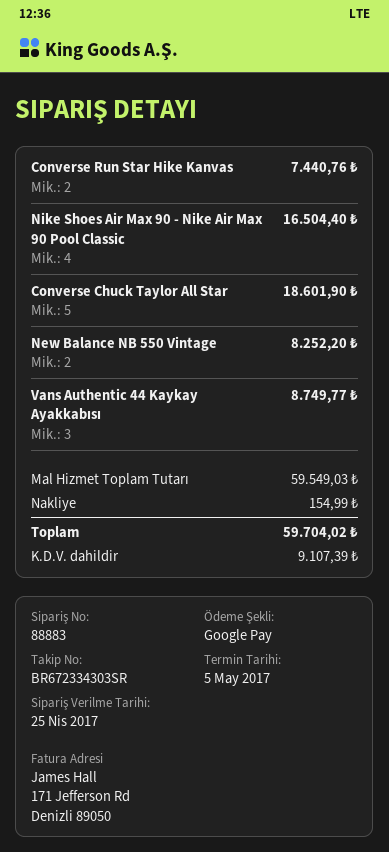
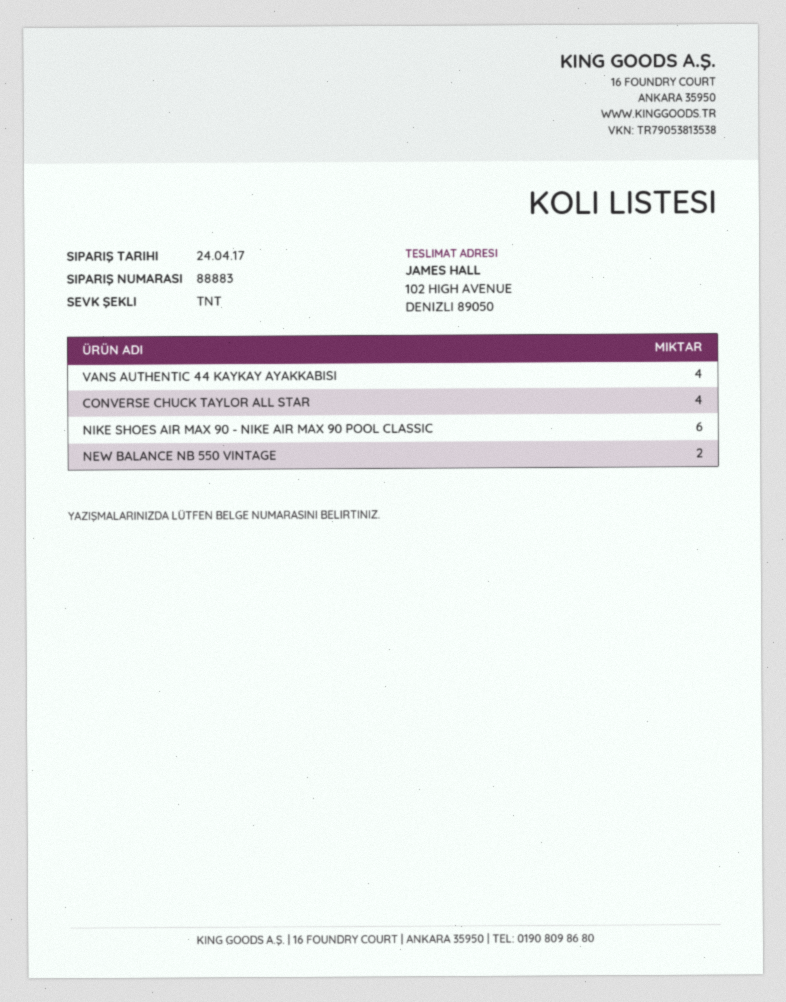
order date: 2017-04-25 -> 2017-04-24
Converse Run Star Hike Kanvas: 2 -> none
Nike Shoes Air Max 90 - Nike Air Max 90 Pool Classic: 4 -> 6
Converse Chuck Taylor All Star: 5 -> 4
Vans Authentic 44 Kaykay Ayakkabısı: 3 -> 4

